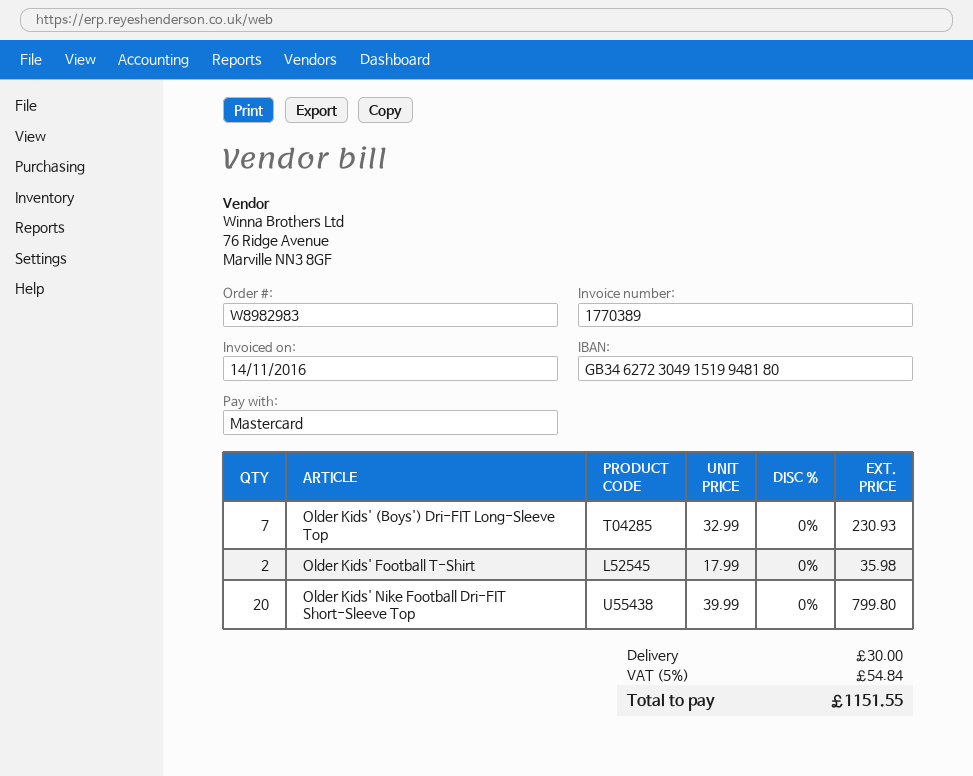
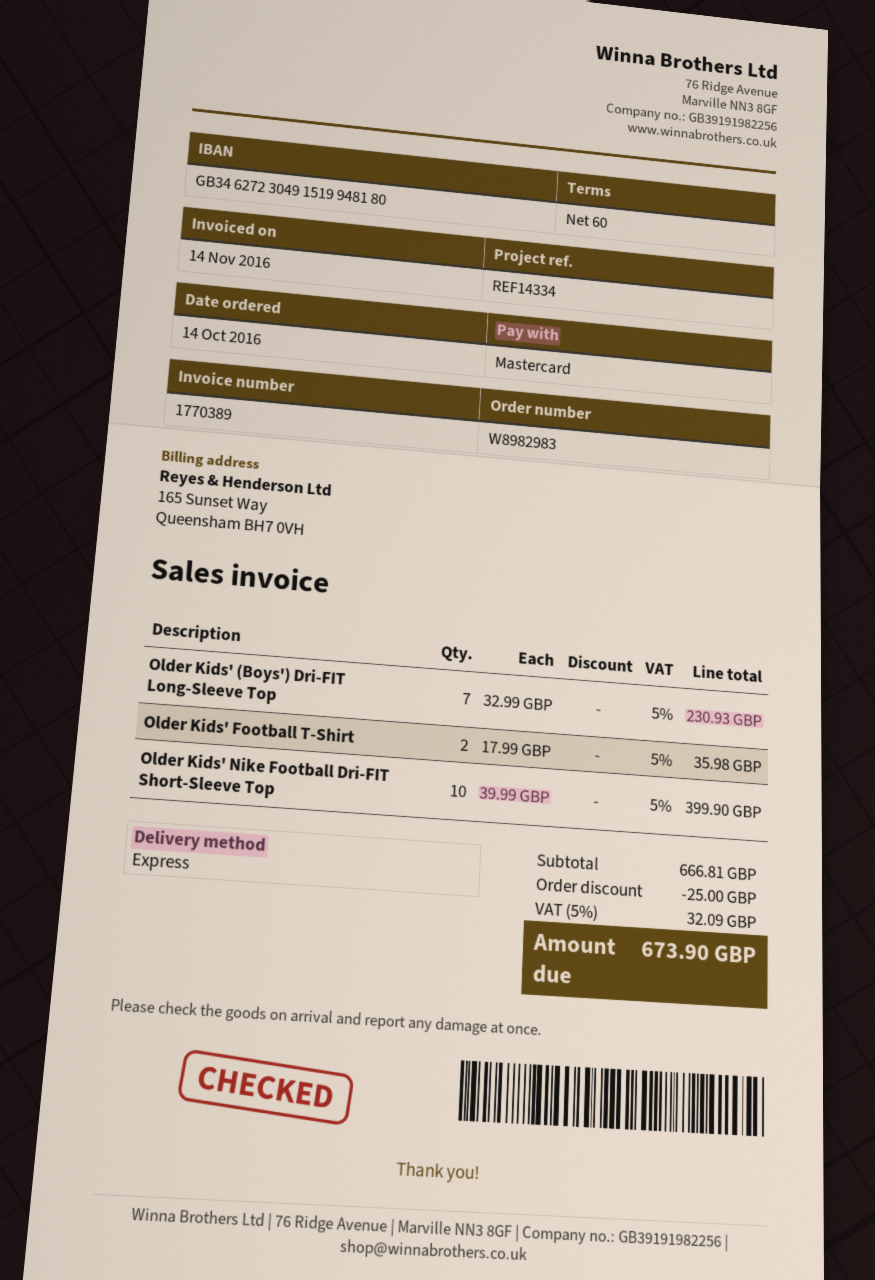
Older Kids' Nike Football Dri-FIT Short-Sleeve Top: 20 x 39.99 = 799.80 -> 10 x 39.99 = 399.90
discount: none -> 25.00
shipping: 30.00 -> none
tax: 5% = 54.84 -> 5% = 32.09
total: 1151.55 -> 673.90

